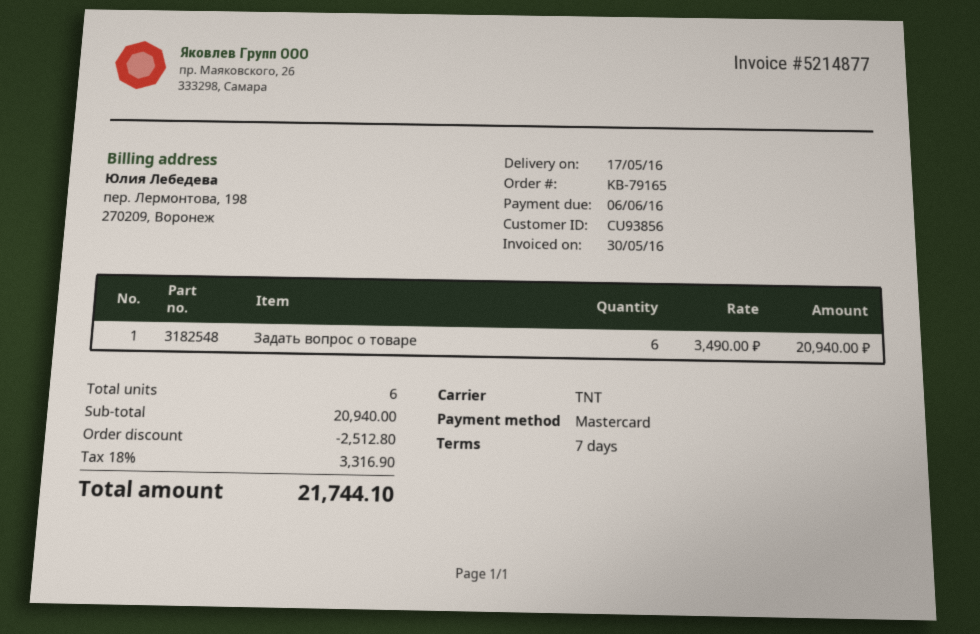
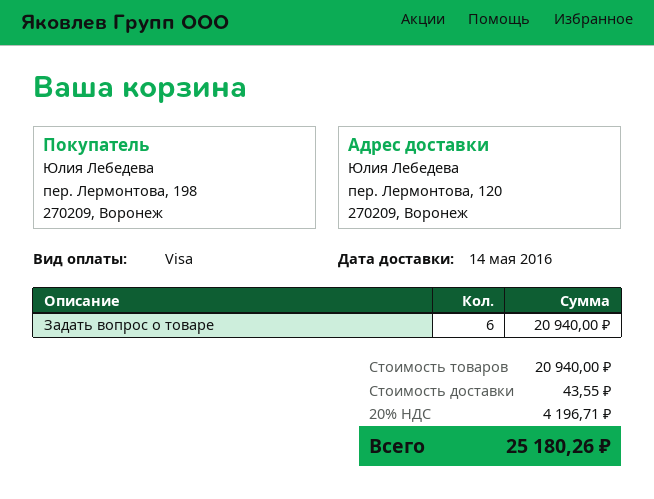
delivery date: 2016-05-17 -> 2016-05-14
payment method: Mastercard -> Visa
discount: 2512.80 -> none
shipping: none -> 43.55
tax: 18% = 3316.90 -> 20% = 4196.71
total: 21744.10 -> 25180.26

